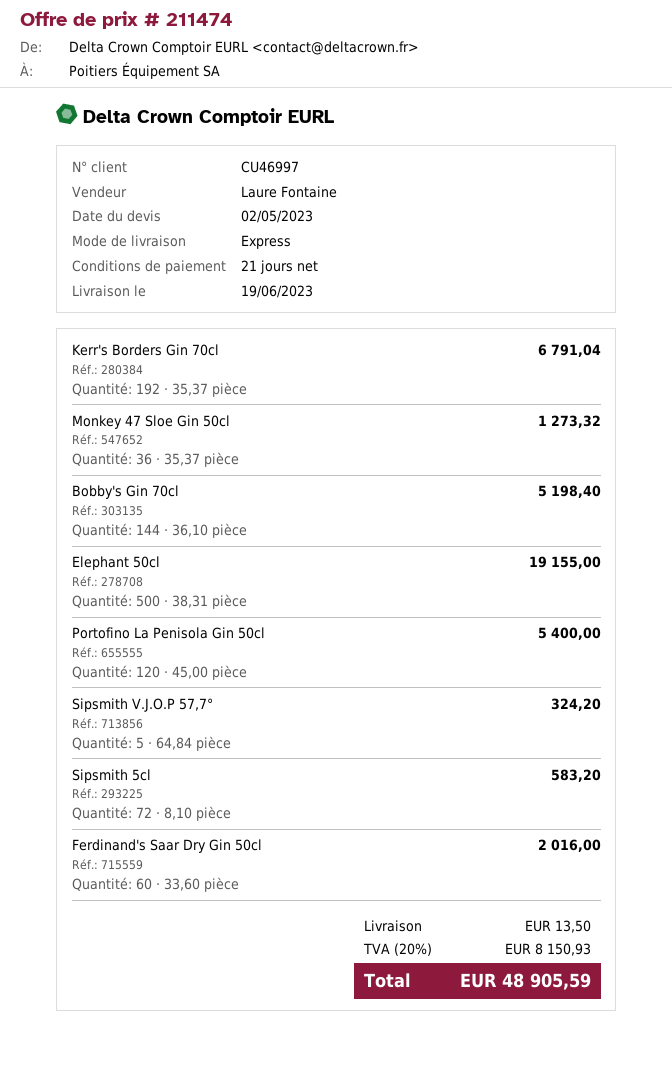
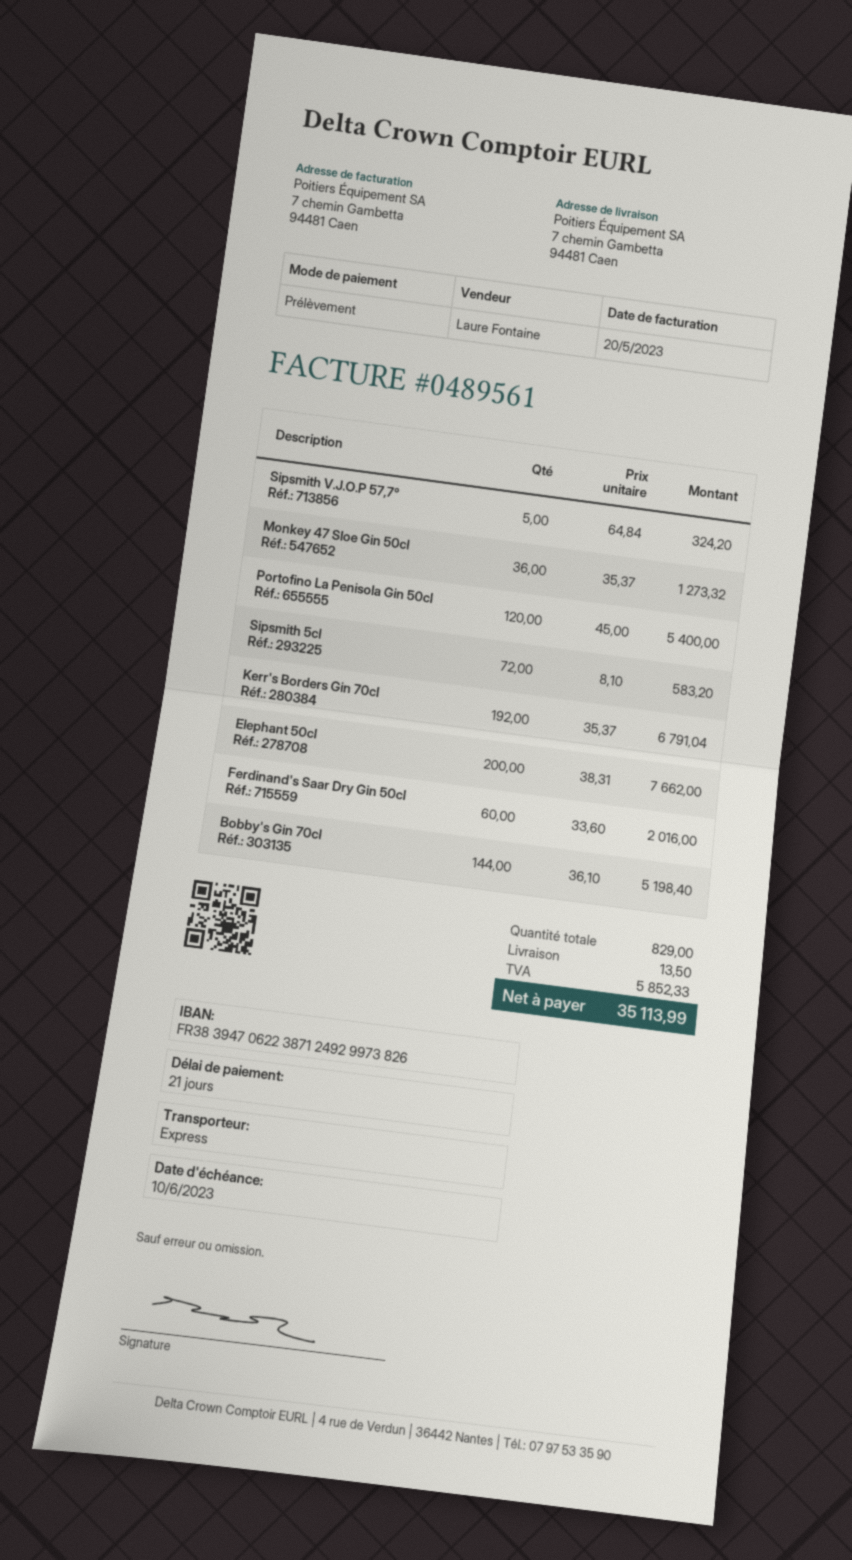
Elephant 50cl: 500 x 38.31 = 19155.00 -> 200 x 38.31 = 7662.00
tax: 8150.93 -> 5852.33
total: 48905.59 -> 35113.99

